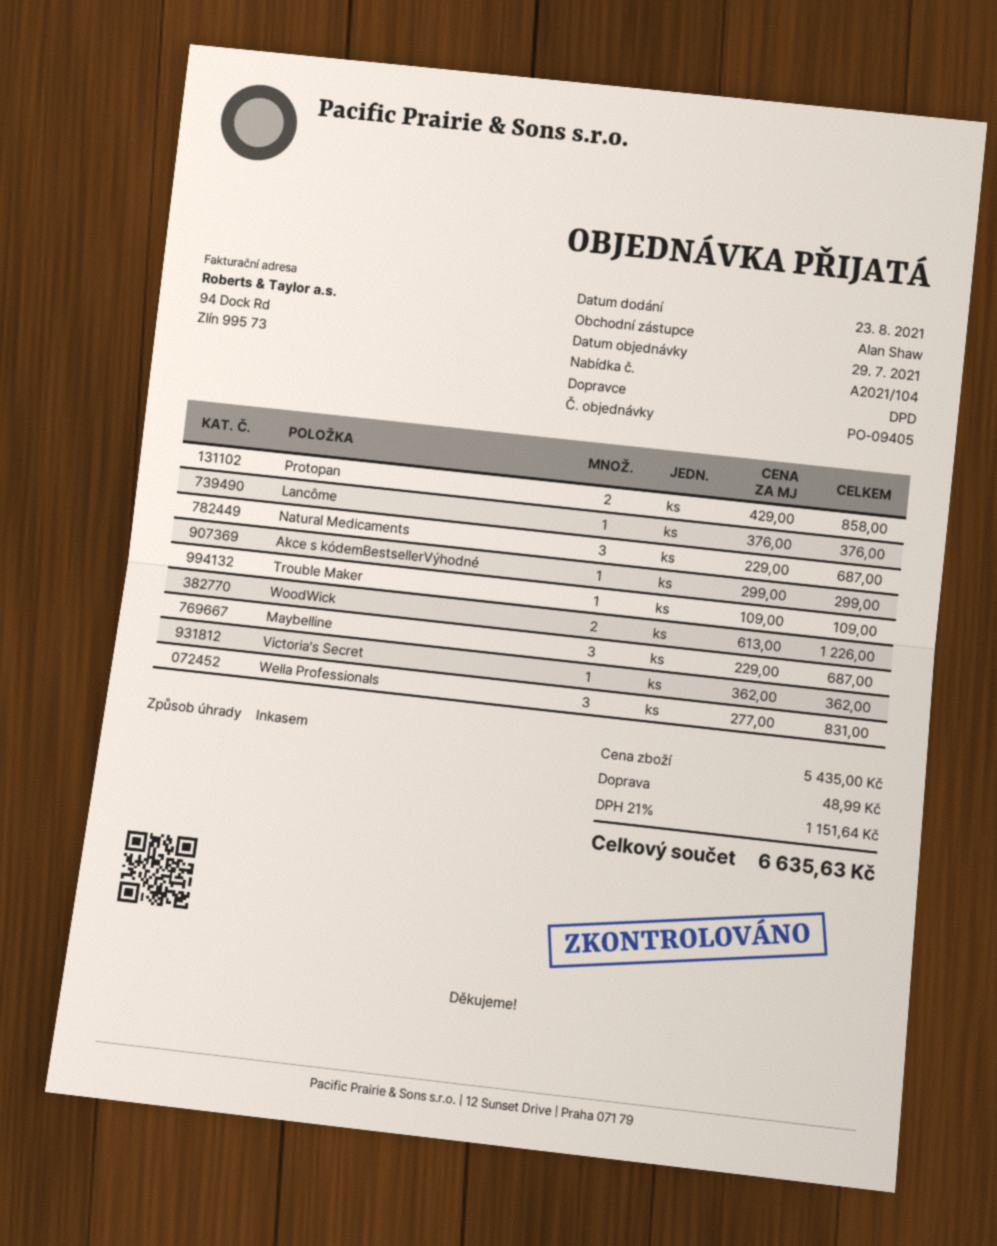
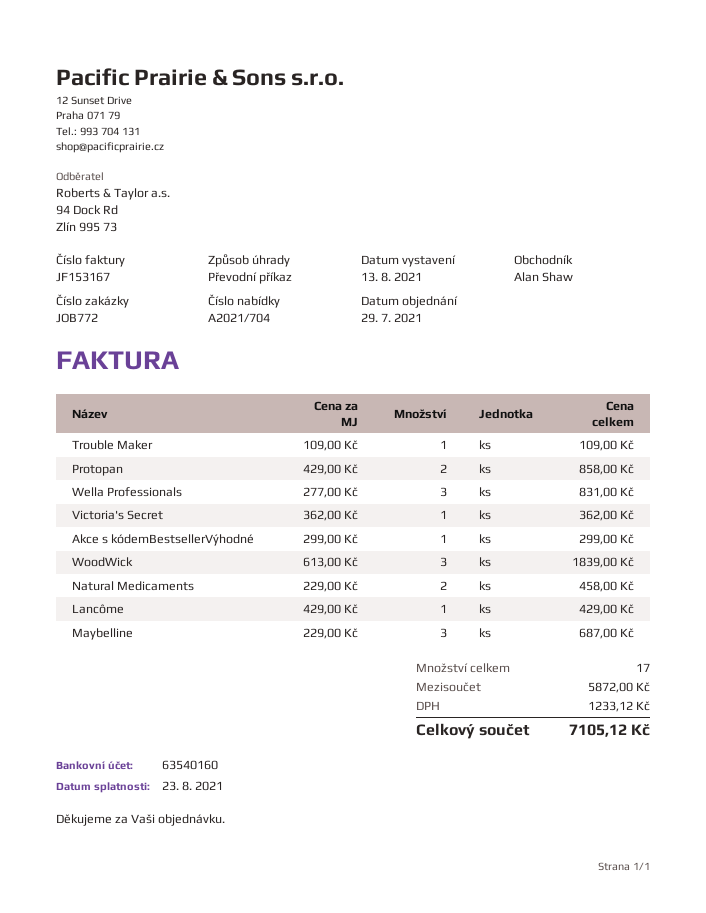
quote number: A2021/104 -> A2021/704
payment method: direct debit -> bank transfer
Lancôme: 1 x 376.00 = 376.00 -> 1 x 429.00 = 429.00
Natural Medicaments: 3 x 229.00 = 687.00 -> 2 x 229.00 = 458.00
WoodWick: 2 x 613.00 = 1226.00 -> 3 x 613.00 = 1839.00
subtotal: 5435.00 -> 5872.00
shipping: 48.99 -> none
tax: 1151.64 -> 1233.12
total: 6635.63 -> 7105.12

